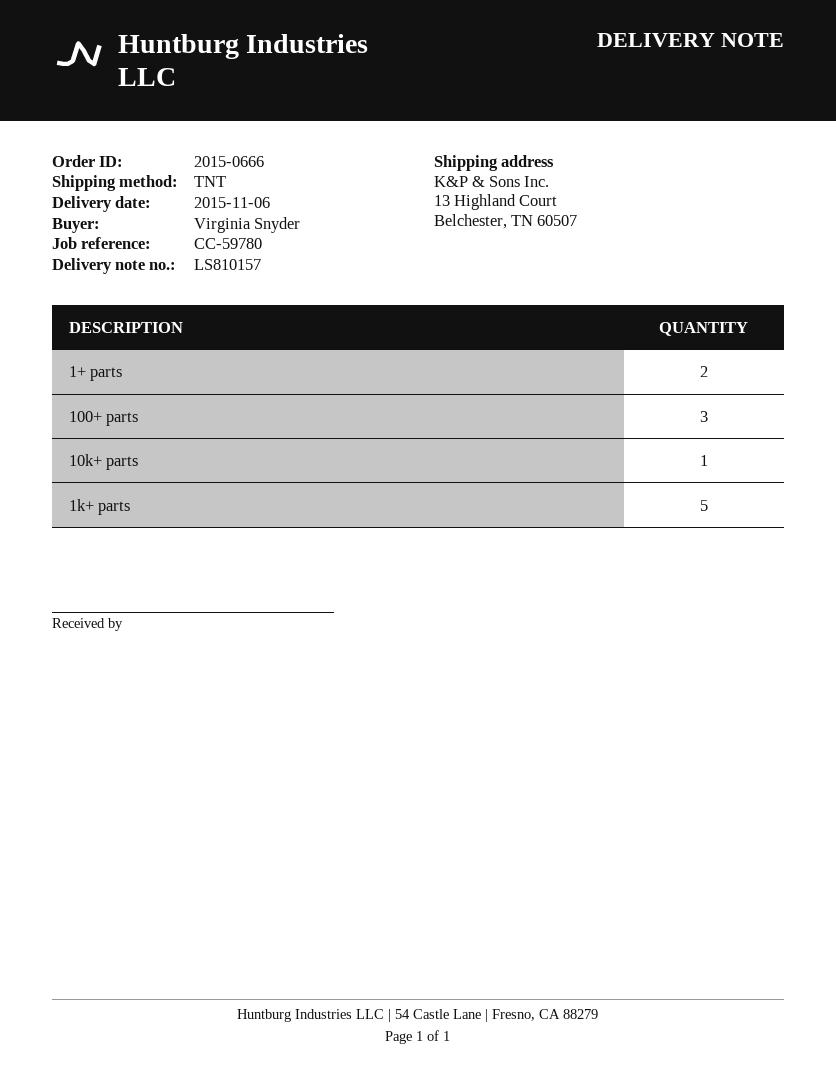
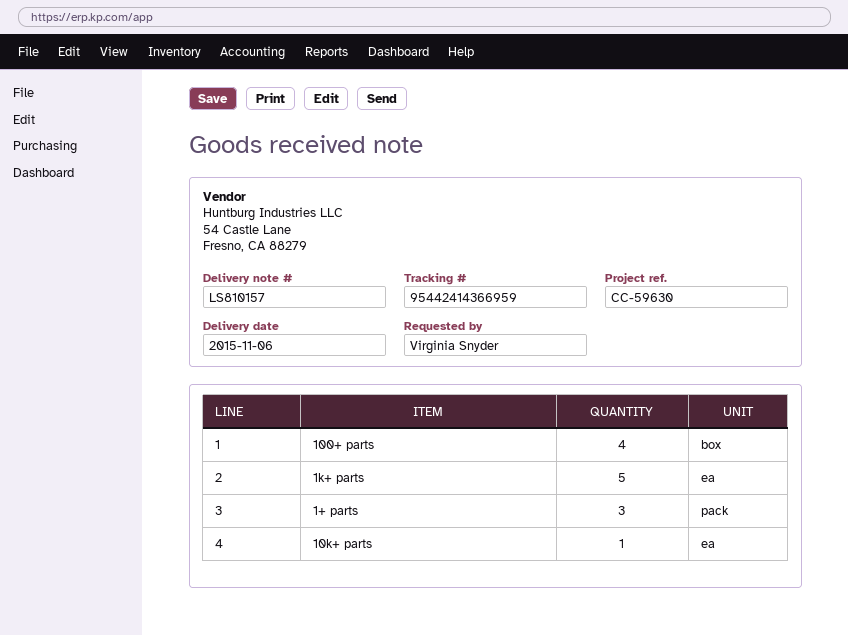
reference: CC-59780 -> CC-59630
1+ parts: 2 -> 3
100+ parts: 3 -> 4

